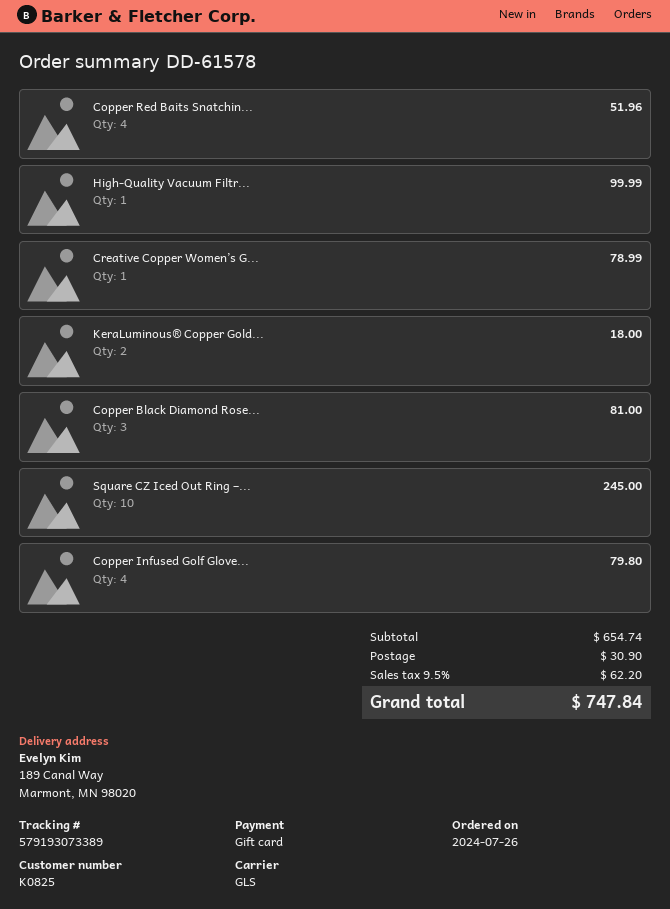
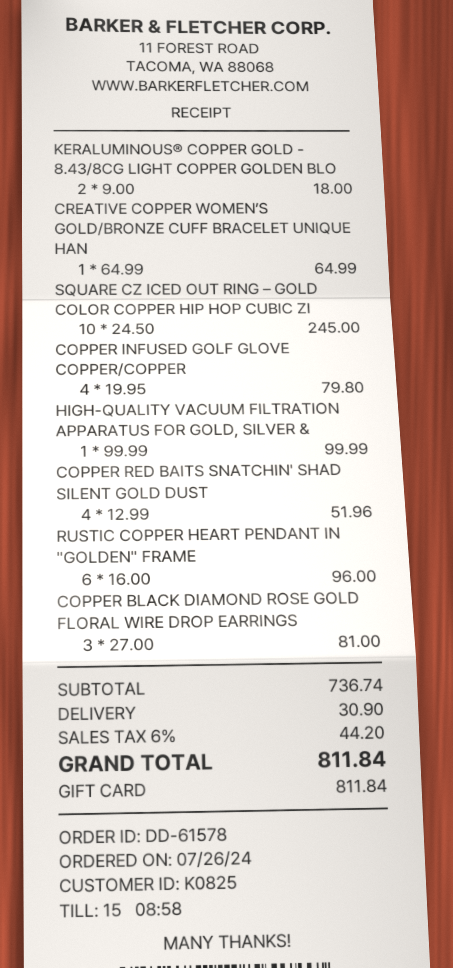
Creative Copper Women’s G...: 1 for 78.99 -> 1 for 64.99
RUSTIC COPPER HEART PENDANT IN "GOLDEN" FRAME: none -> 6 for 96.00
subtotal: 654.74 -> 736.74
tax: 9.5% = 62.20 -> 6% = 44.20
total: 747.84 -> 811.84

